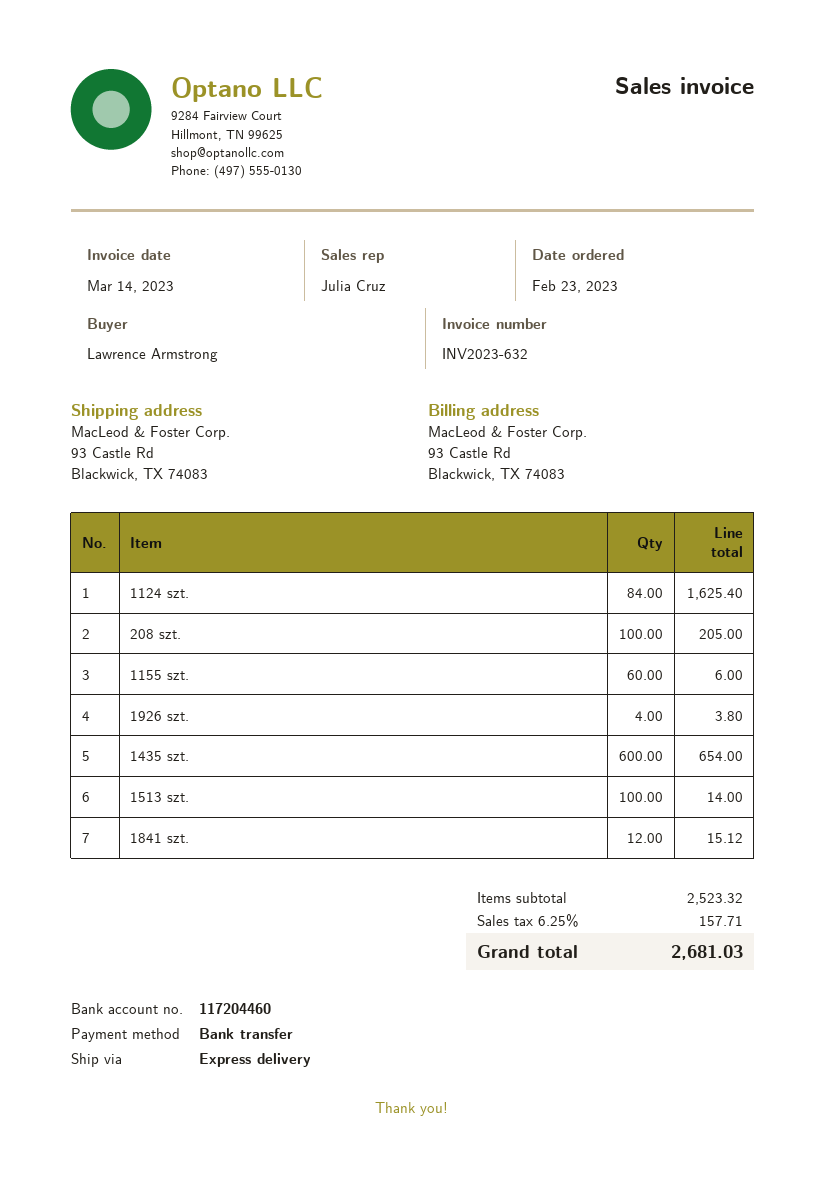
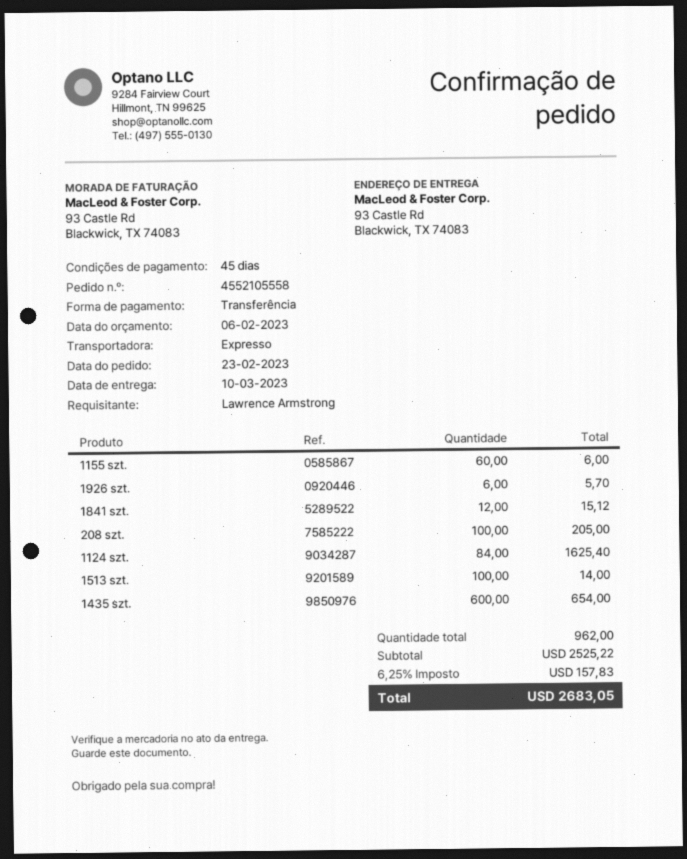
1926 szt.: 4 for 3.80 -> 6 for 5.70
subtotal: 2523.32 -> 2525.22
tax: 6.25% = 157.71 -> 6.25% = 157.83
total: 2681.03 -> 2683.05

